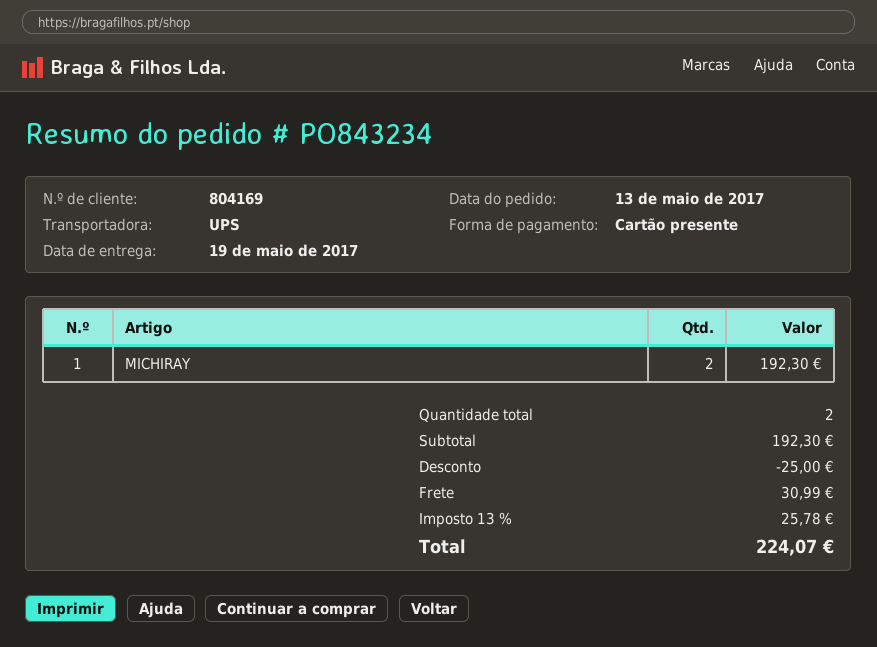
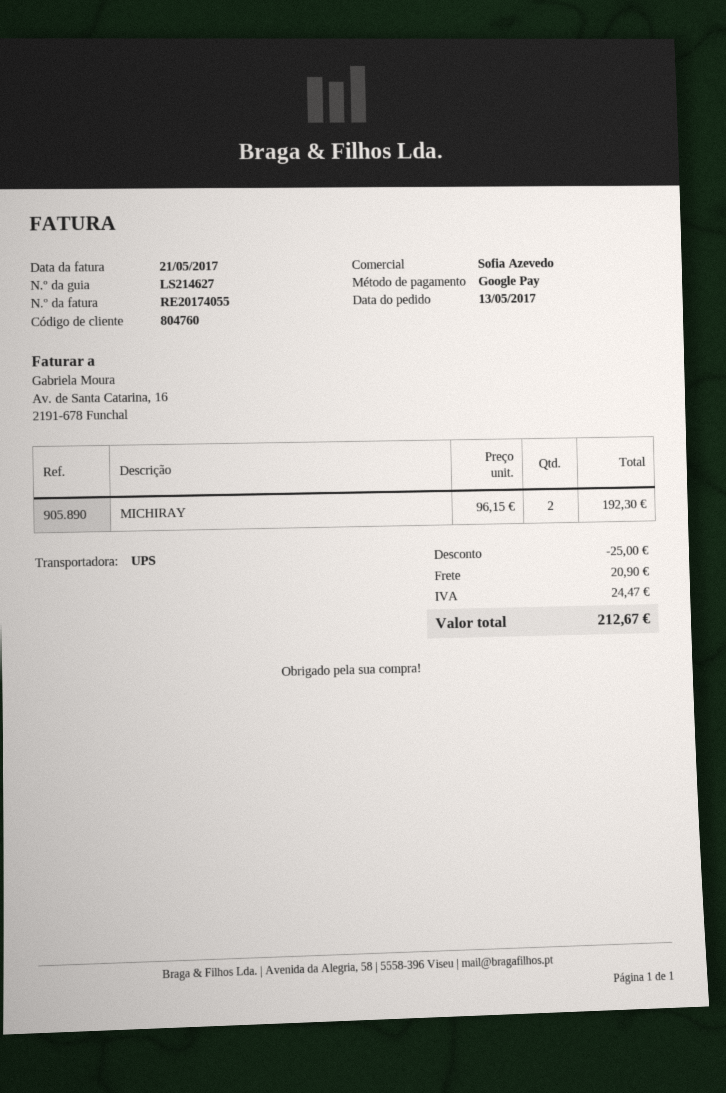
customer number: 804169 -> 804760
payment method: gift card -> Google Pay
shipping: 30.99 -> 20.90
tax: 25.78 -> 24.47
total: 224.07 -> 212.67

